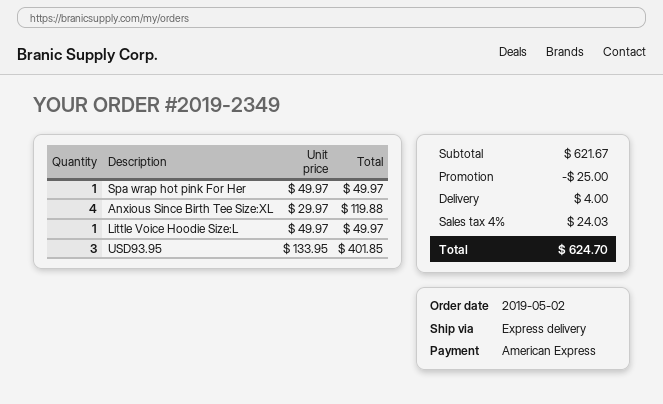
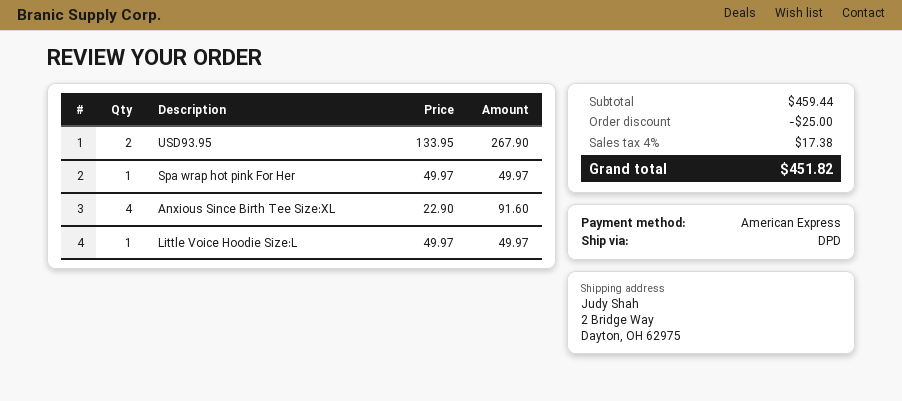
shipping method: express -> DPD
Anxious Since Birth Tee Size:XL: 4 x 29.97 = 119.88 -> 4 x 22.90 = 91.60
USD93.95: 3 x 133.95 = 401.85 -> 2 x 133.95 = 267.90
subtotal: 621.67 -> 459.44
shipping: 4.00 -> none
tax: 4% = 24.03 -> 4% = 17.38
total: 624.70 -> 451.82

